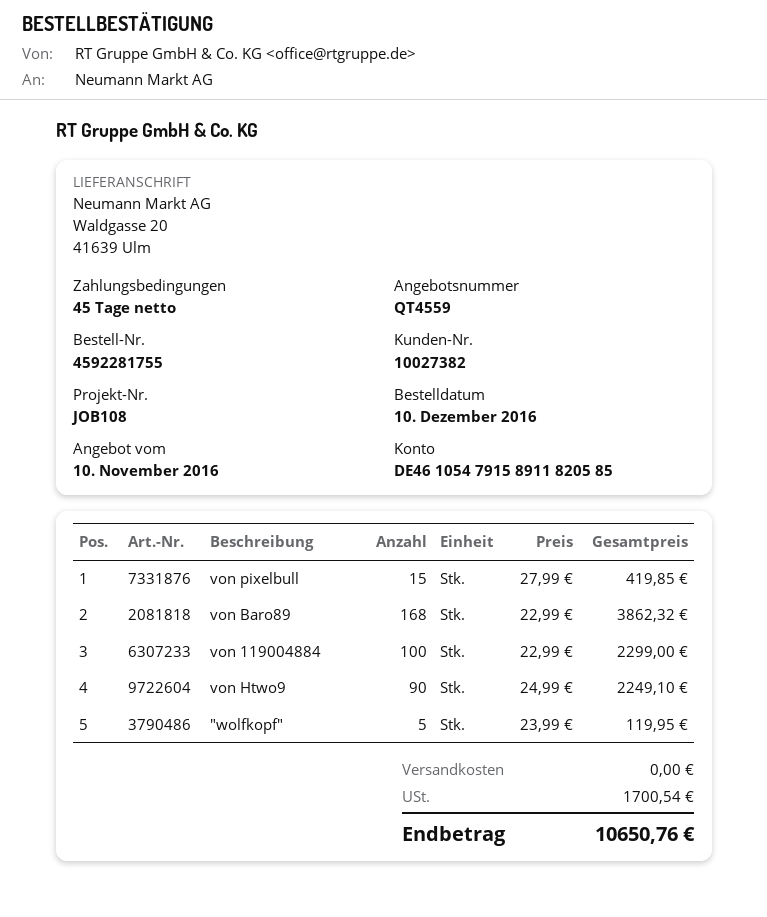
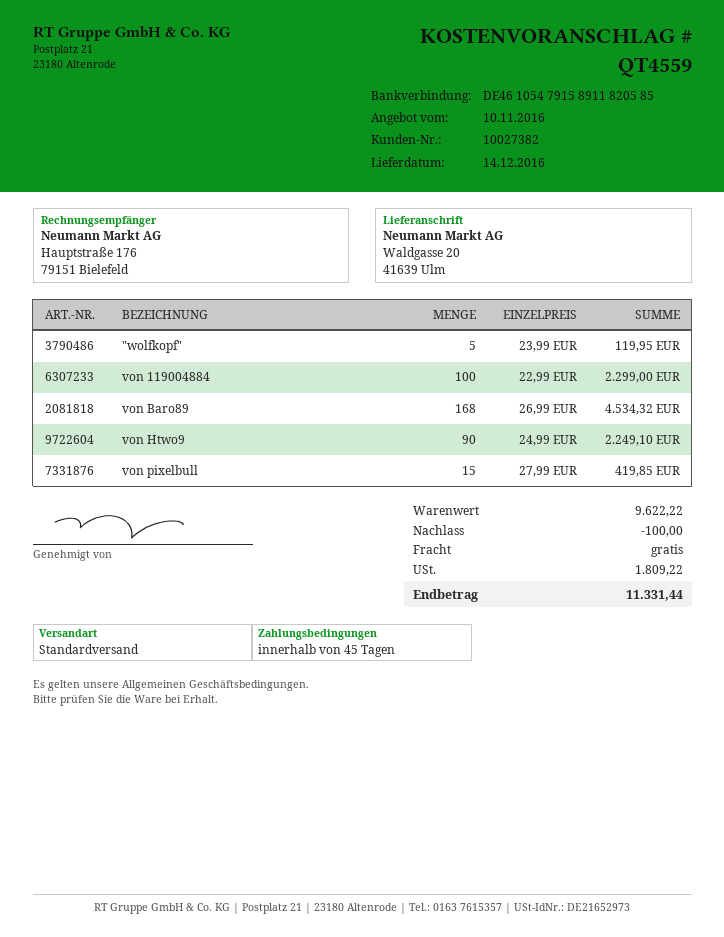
von Baro89: 168 x 22.99 = 3862.32 -> 168 x 26.99 = 4534.32
discount: none -> 100.00
tax: 1700.54 -> 1809.22
total: 10650.76 -> 11331.44

